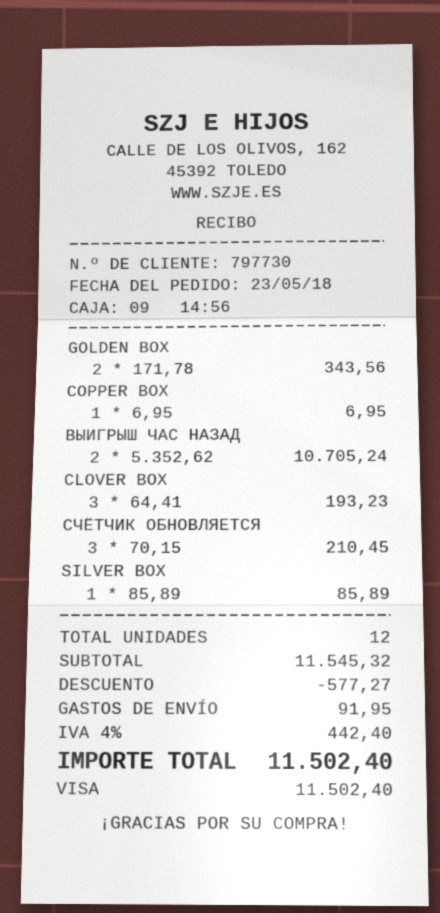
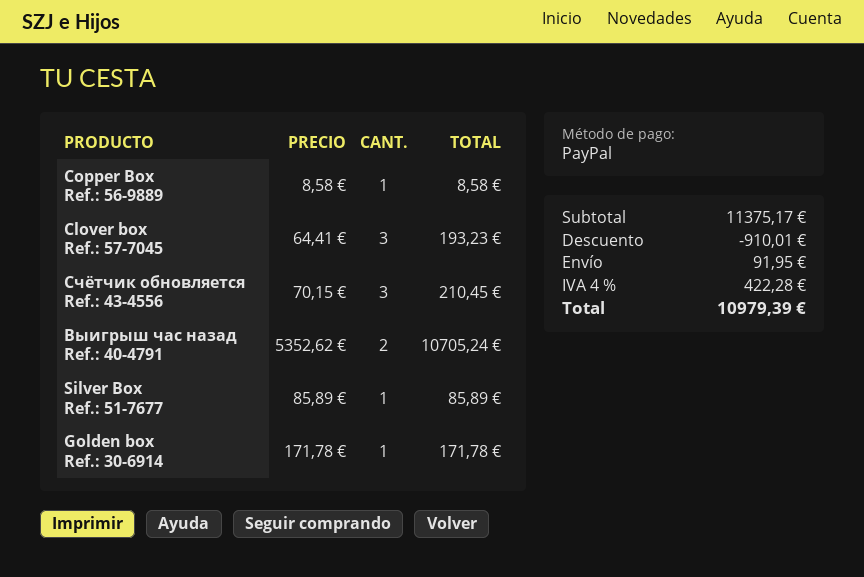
payment method: Visa -> PayPal
GOLDEN BOX: 2 x 171.78 = 343.56 -> 1 x 171.78 = 171.78
COPPER BOX: 1 x 6.95 = 6.95 -> 1 x 8.58 = 8.58
subtotal: 11545.32 -> 11375.17
discount: 577.27 -> 910.01
tax: 4% = 442.40 -> 4% = 422.28
total: 11502.40 -> 10979.39

